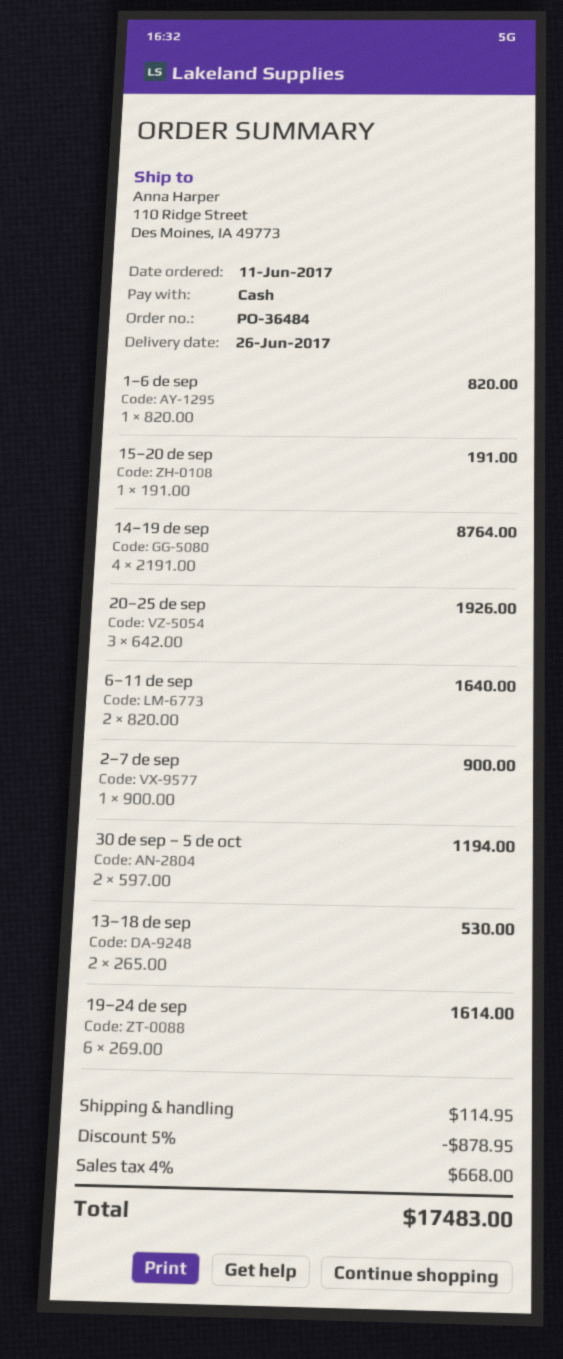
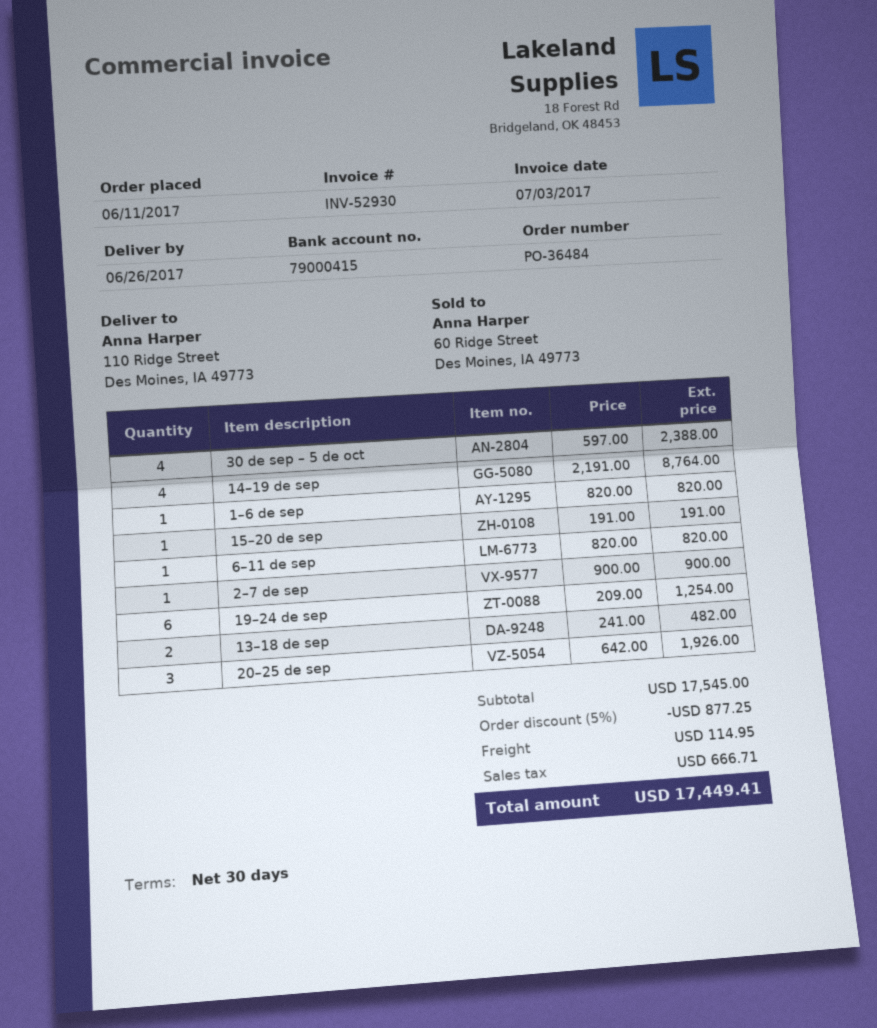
6–11 de sep: 2 x 820.00 = 1640.00 -> 1 x 820.00 = 820.00
30 de sep – 5 de oct: 2 x 597.00 = 1194.00 -> 4 x 597.00 = 2388.00
13–18 de sep: 2 x 265.00 = 530.00 -> 2 x 241.00 = 482.00
19–24 de sep: 6 x 269.00 = 1614.00 -> 6 x 209.00 = 1254.00
discount: 5% = 878.95 -> 5% = 877.25
tax: 668.00 -> 666.71
total: 17483.00 -> 17449.41

